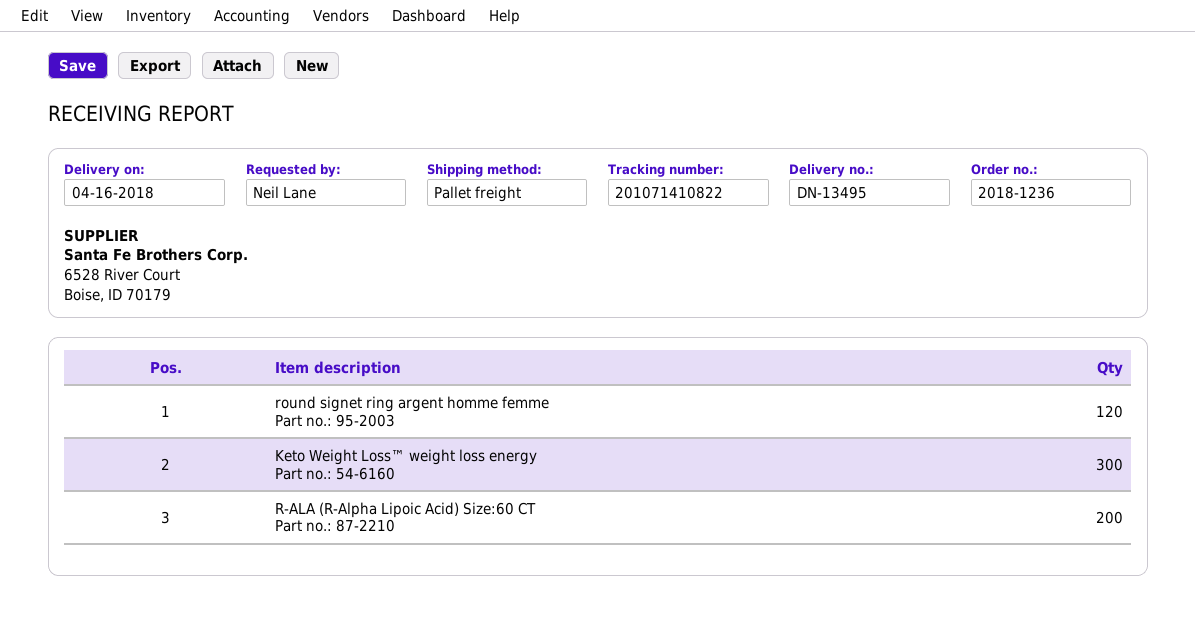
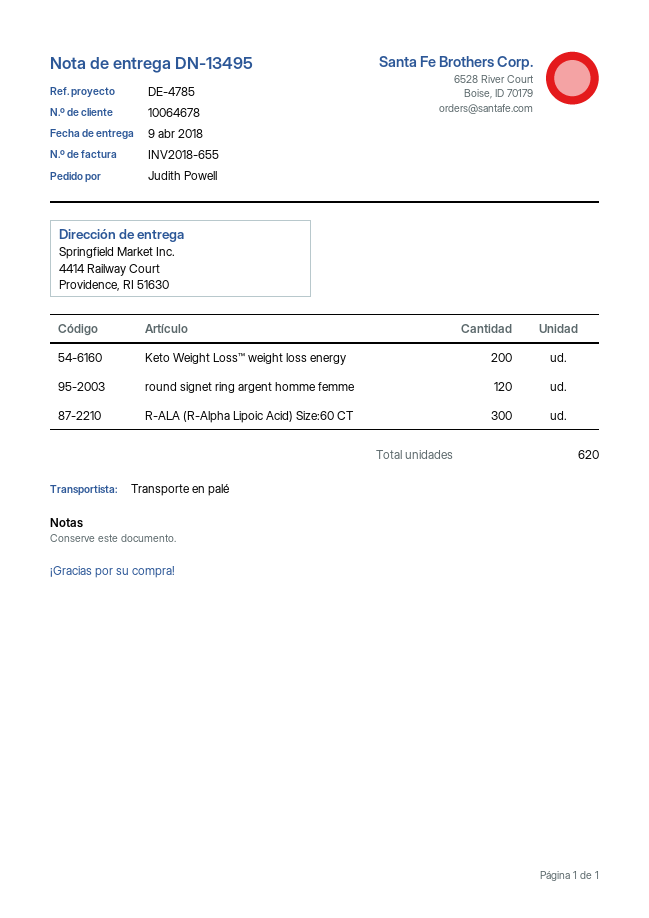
delivery date: 2018-04-16 -> 2018-04-09
ordered by: Neil Lane -> Judith Powell
Keto Weight Loss™ weight loss energy: 300 -> 200
R-ALA (R-Alpha Lipoic Acid) Size:60 CT: 200 -> 300

